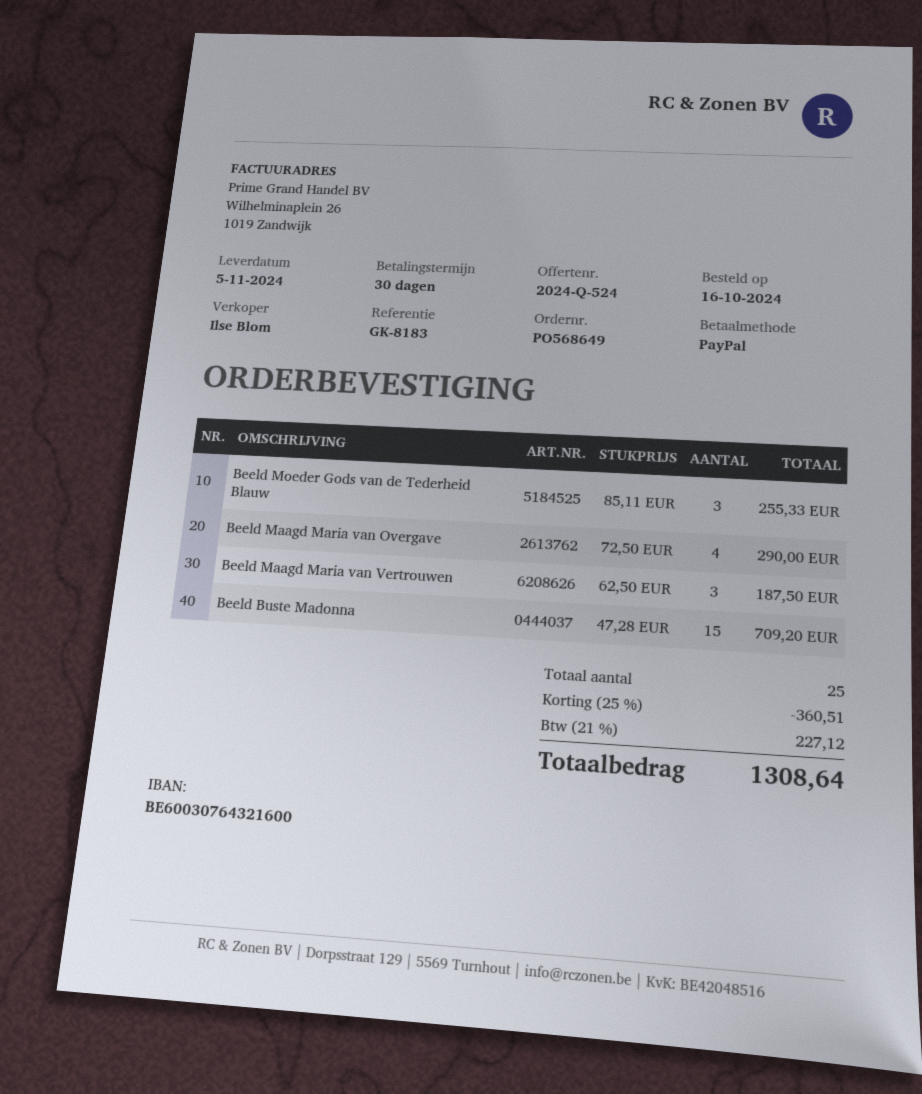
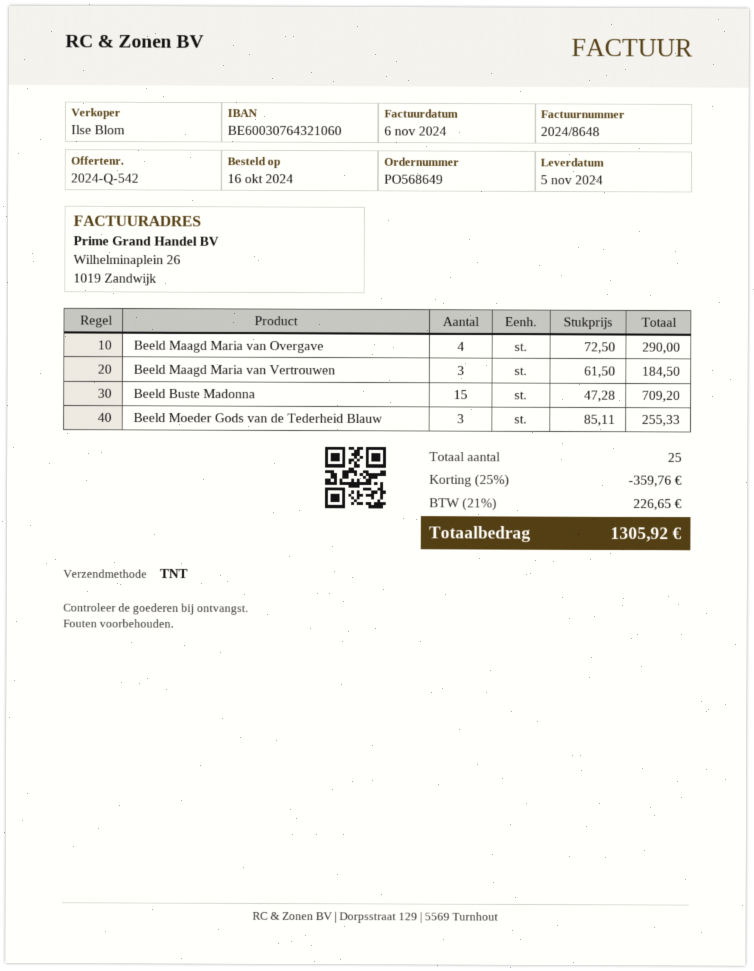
quote number: 2024-Q-524 -> 2024-Q-542
bank account: BE60030764321600 -> BE60030764321060
Beeld Maagd Maria van Vertrouwen: 3 x 62.50 = 187.50 -> 3 x 61.50 = 184.50
discount: 25% = 360.51 -> 25% = 359.76
tax: 21% = 227.12 -> 21% = 226.65
total: 1308.64 -> 1305.92

